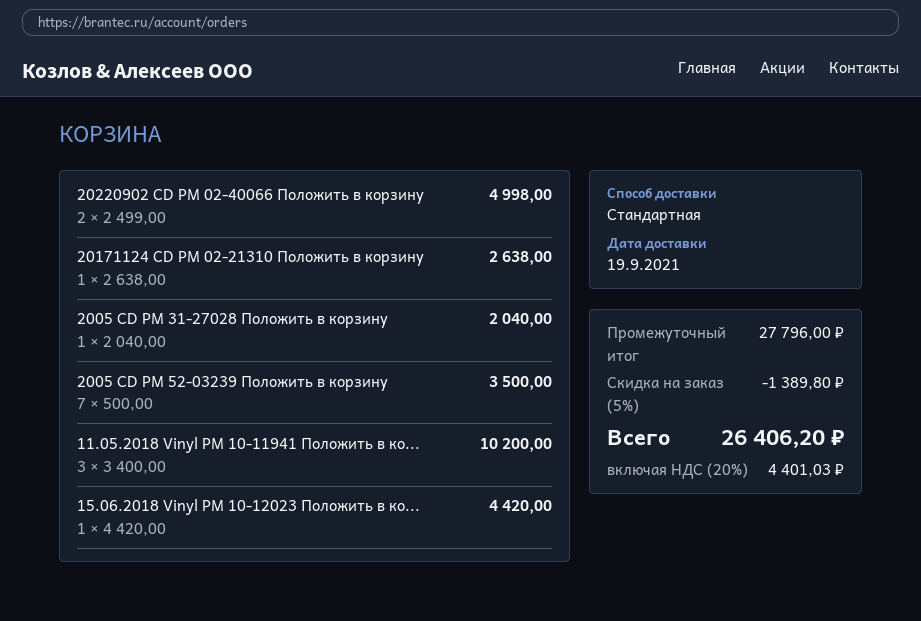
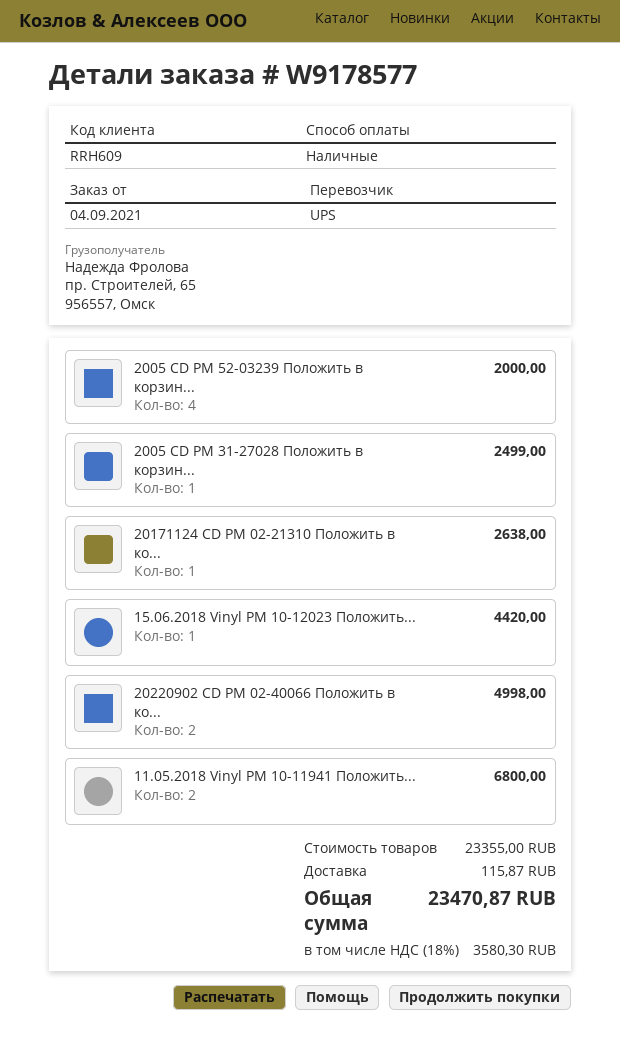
shipping method: standard -> UPS
2005 CD PM 31-27028 Положить в корзину: 1 for 2040.00 -> 1 for 2499.00
2005 CD PM 52-03239 Положить в корзину: 7 for 3500.00 -> 4 for 2000.00
11.05.2018 Vinyl PM 10-11941 Положить в ко...: 3 for 10200.00 -> 2 for 6800.00
subtotal: 27796.00 -> 23355.00
discount: 5% = 1389.80 -> none
shipping: none -> 115.87
tax: 20% = 4401.03 -> 18% = 3580.30
total: 26406.20 -> 23470.87

